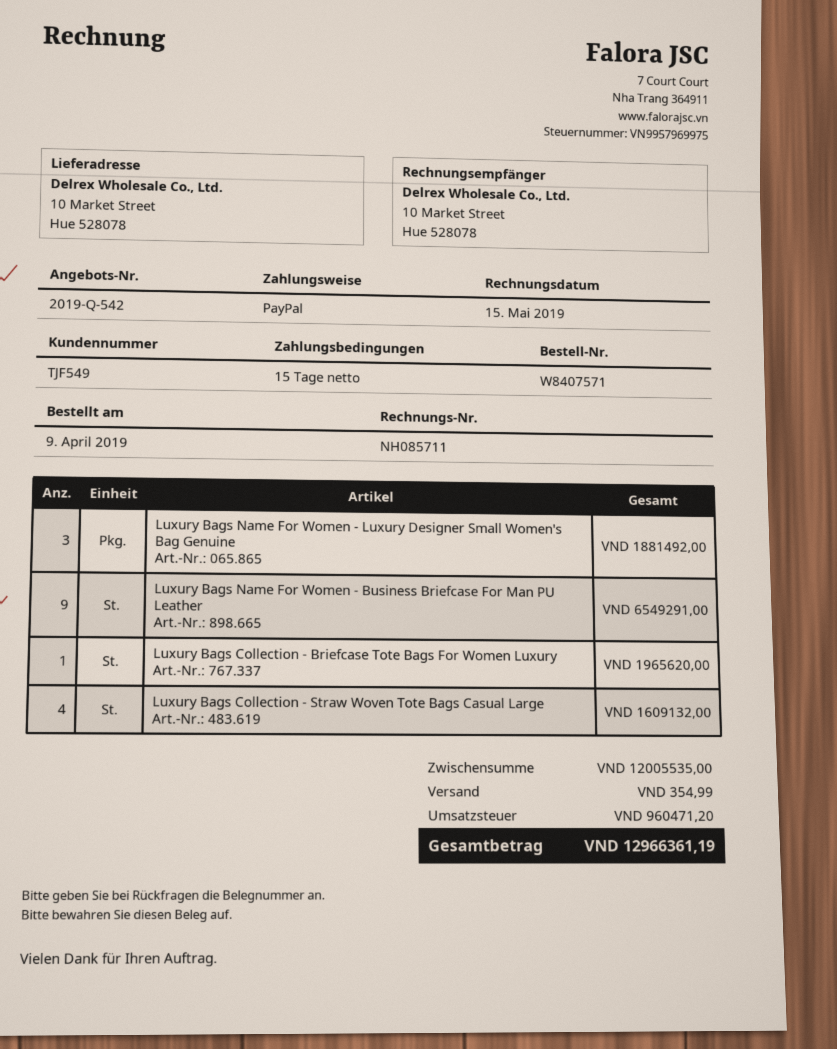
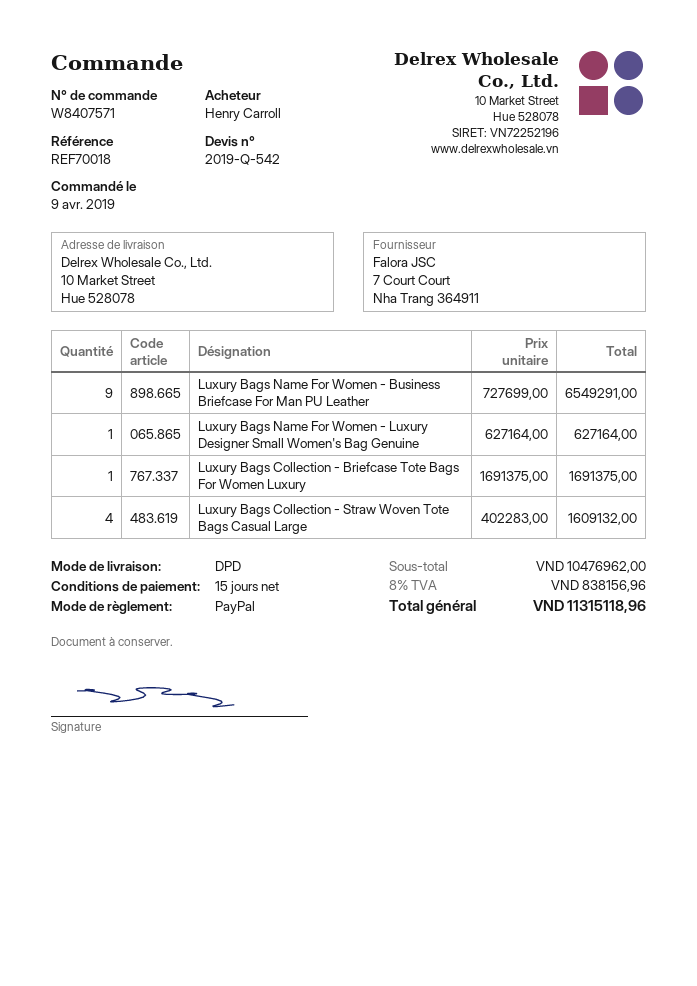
Luxury Bags Name For Women - Luxury Designer Small Women's Bag Genuine: 3 for 1881492.00 -> 1 for 627164.00
Luxury Bags Collection - Briefcase Tote Bags For Women Luxury: 1 for 1965620.00 -> 1 for 1691375.00
subtotal: 12005535.00 -> 10476962.00
shipping: 354.99 -> none
tax: 960471.20 -> 838156.96
total: 12966361.19 -> 11315118.96

